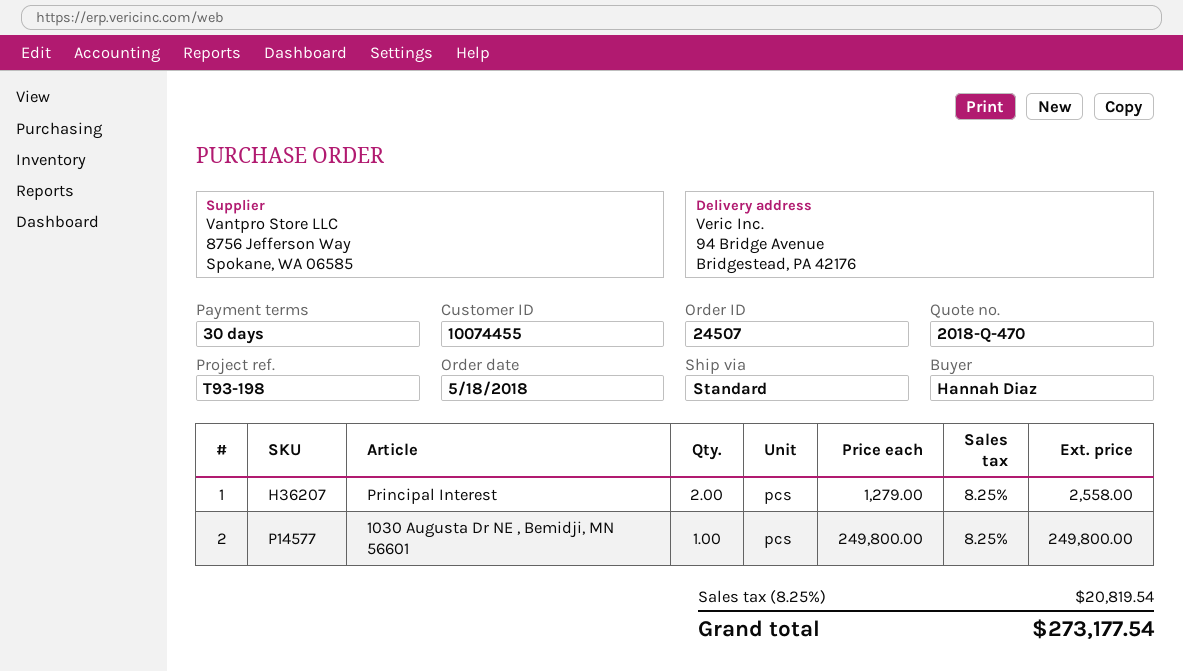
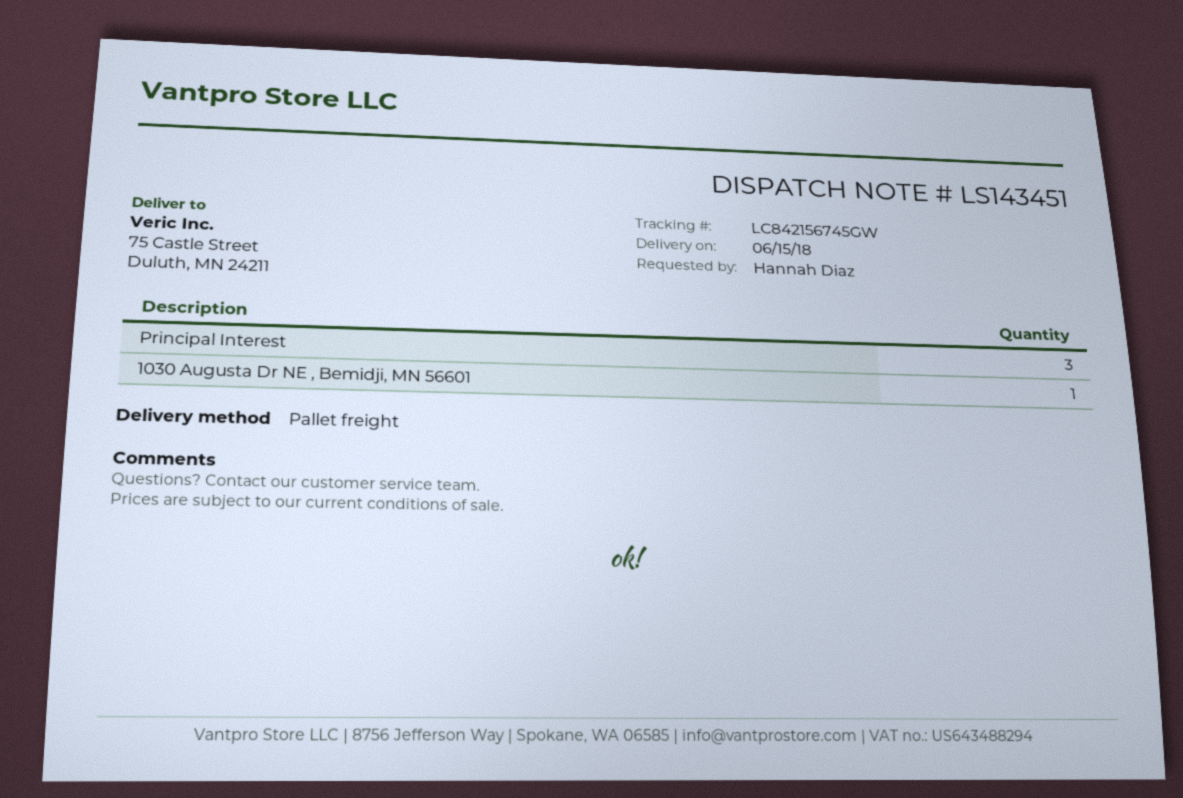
shipping method: standard -> pallet freight
ship to: 94 Bridge Avenue, Bridgestead, PA 42176 -> 75 Castle Street, Duluth, MN 24211
Principal Interest: 2 -> 3

